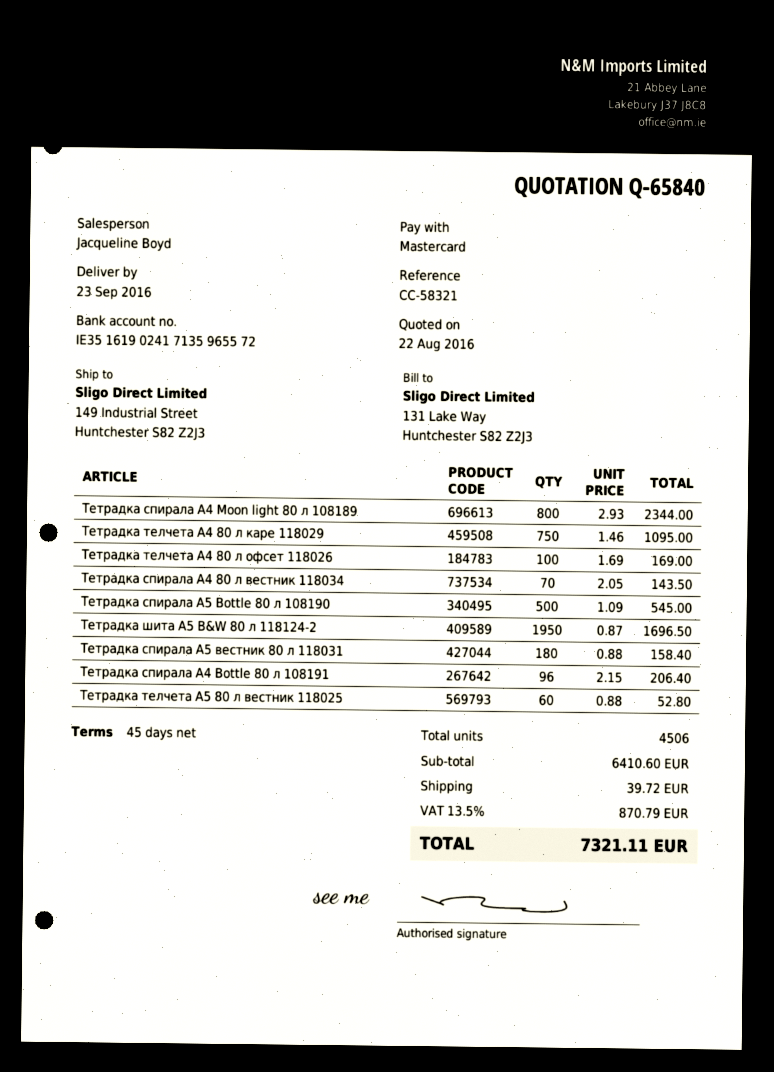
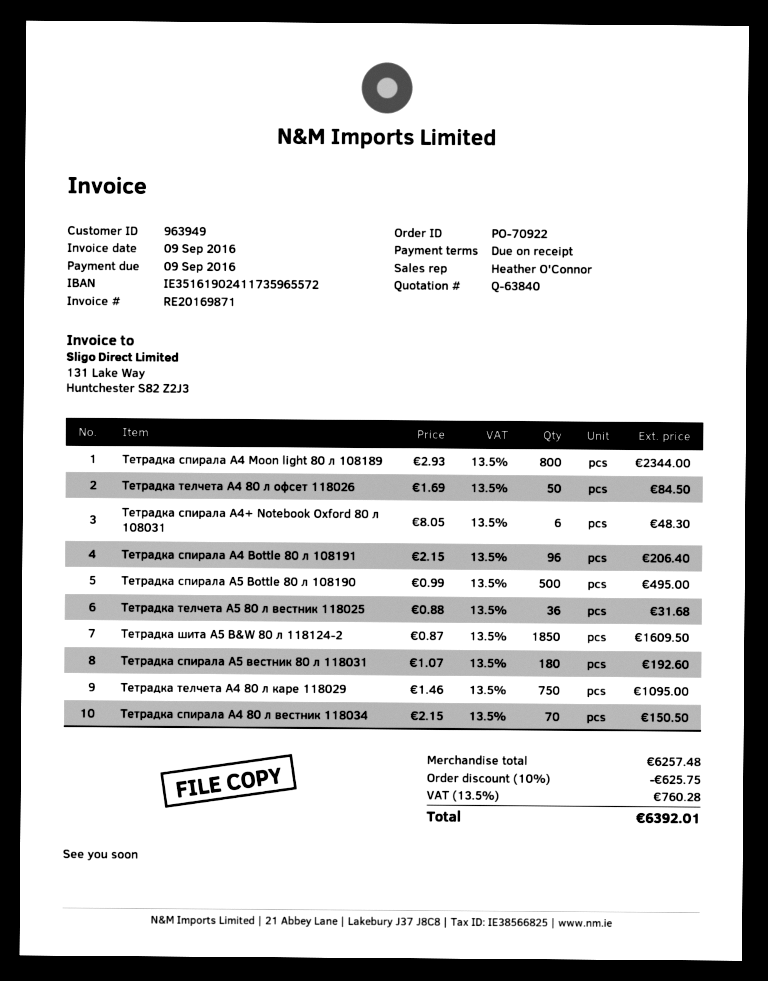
quote number: Q-65840 -> Q-63840
payment terms: 45 days -> on receipt
sales rep: Jacqueline Boyd -> Heather O'Connor
bank account: IE35161902417135965572 -> IE35161902411735965572
Тетрадка телчета А4 80 л офсет 118026: 100 x 1.69 = 169.00 -> 50 x 1.69 = 84.50
Тетрадка спирала А4 80 л вестник 118034: 70 x 2.05 = 143.50 -> 70 x 2.15 = 150.50
Тетрадка спирала А5 Bottle 80 л 108190: 500 x 1.09 = 545.00 -> 500 x 0.99 = 495.00
Тетрадка шита А5 B&W 80 л 118124-2: 1950 x 0.87 = 1696.50 -> 1850 x 0.87 = 1609.50
Тетрадка спирала А5 вестник 80 л 118031: 180 x 0.88 = 158.40 -> 180 x 1.07 = 192.60
Тетрадка телчета А5 80 л вестник 118025: 60 x 0.88 = 52.80 -> 36 x 0.88 = 31.68
Тетрадка спирала A4+ Notebook Oxford 80 л 108031: none -> 6 x 8.05 = 48.30
subtotal: 6410.60 -> 6257.48
discount: none -> 10% = 625.75
shipping: 39.72 -> none
tax: 13.5% = 870.79 -> 13.5% = 760.28
total: 7321.11 -> 6392.01

